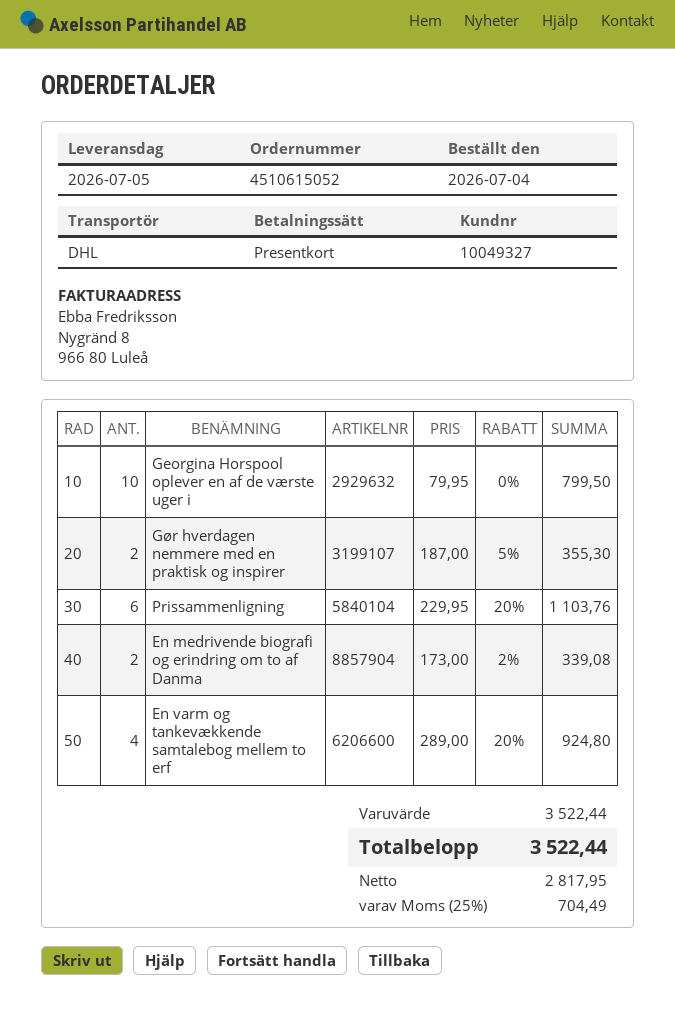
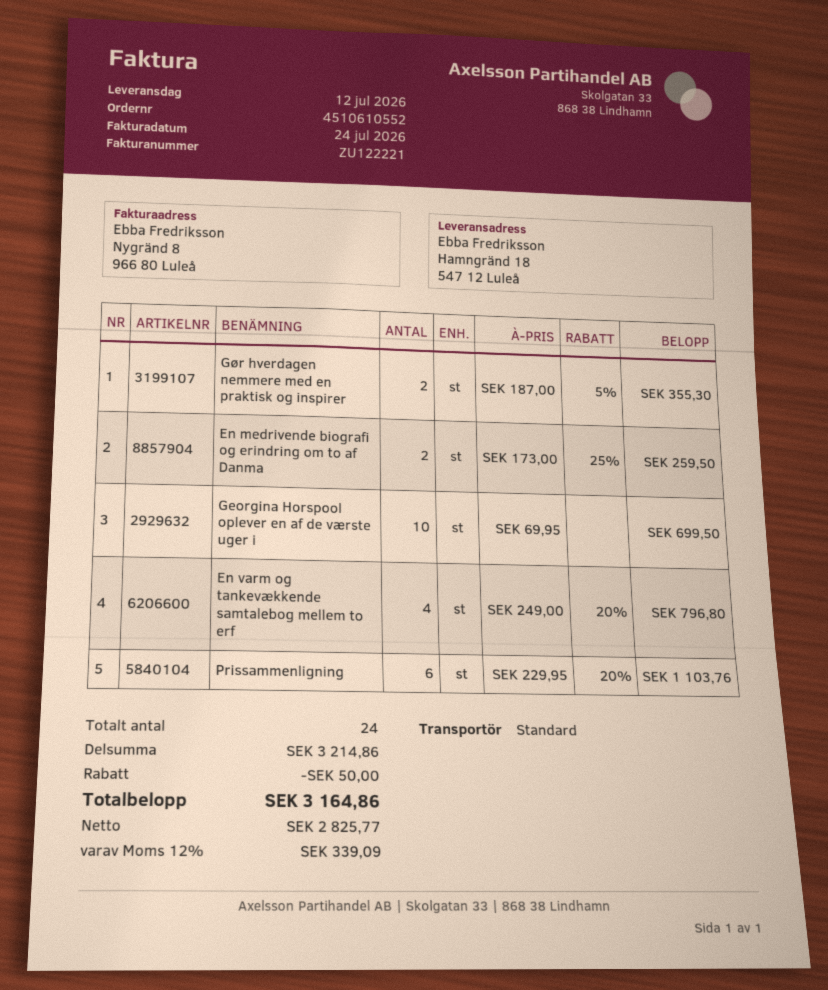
order number: 4510615052 -> 4510610552
delivery date: 2026-07-05 -> 2026-07-12
shipping method: DHL -> standard
Georgina Horspool oplever en af de værste uger i: 10 x 79.95 = 799.50 -> 10 x 69.95 = 699.50
En medrivende biografi og erindring om to af Danma: 2 x 173.00 - 2% = 339.08 -> 2 x 173.00 - 25% = 259.50
En varm og tankevækkende samtalebog mellem to erf: 4 x 289.00 - 20% = 924.80 -> 4 x 249.00 - 20% = 796.80
subtotal: 3522.44 -> 3214.86
discount: none -> 50.00
net: 2817.95 -> 2825.77
tax: 25% = 704.49 -> 12% = 339.09
total: 3522.44 -> 3164.86

